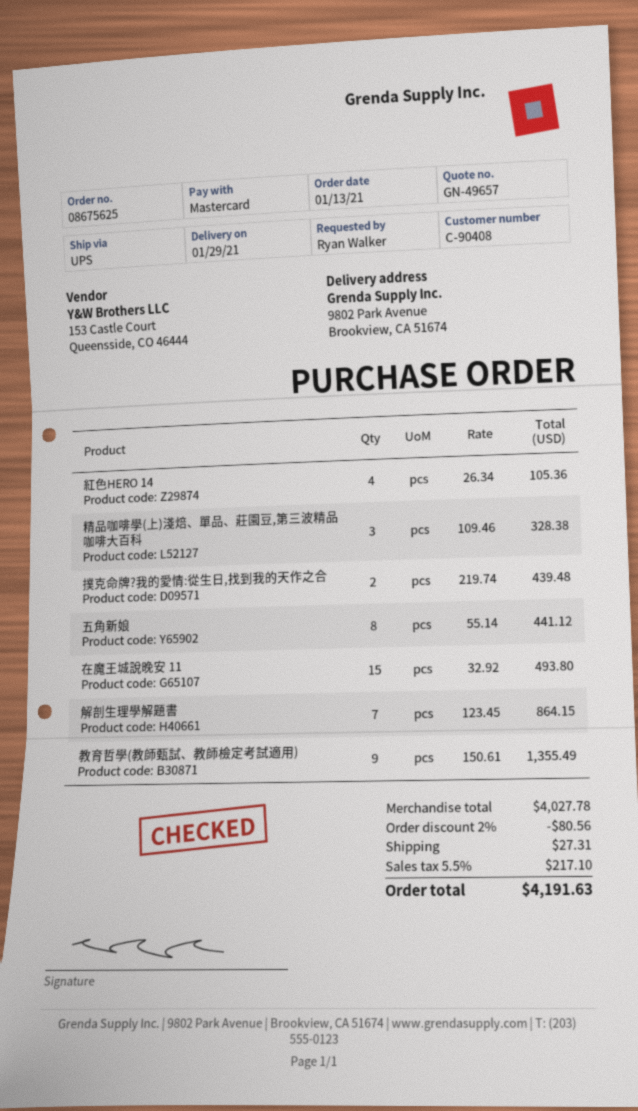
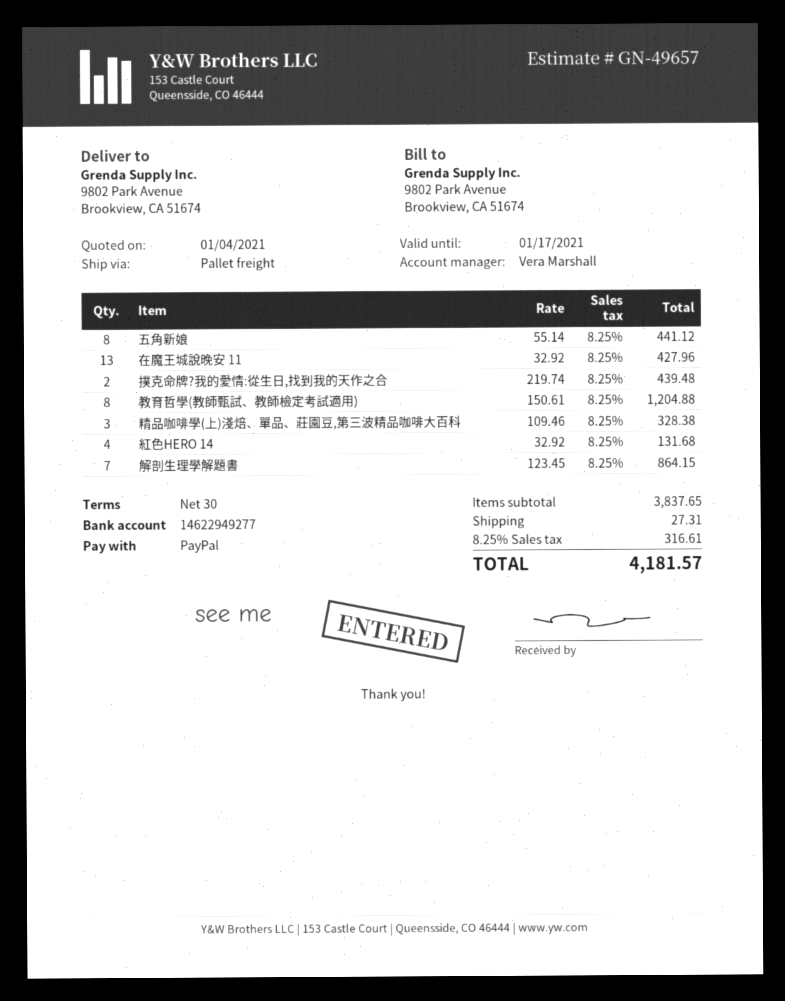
payment method: Mastercard -> PayPal
shipping method: UPS -> pallet freight
紅色HERO 14: 4 x 26.34 = 105.36 -> 4 x 32.92 = 131.68
在魔王城說晚安 11: 15 x 32.92 = 493.80 -> 13 x 32.92 = 427.96
教育哲學(教師甄試、教師檢定考試適用): 9 x 150.61 = 1355.49 -> 8 x 150.61 = 1204.88
subtotal: 4027.78 -> 3837.65
discount: 2% = 80.56 -> none
tax: 5.5% = 217.10 -> 8.25% = 316.61
total: 4191.63 -> 4181.57

